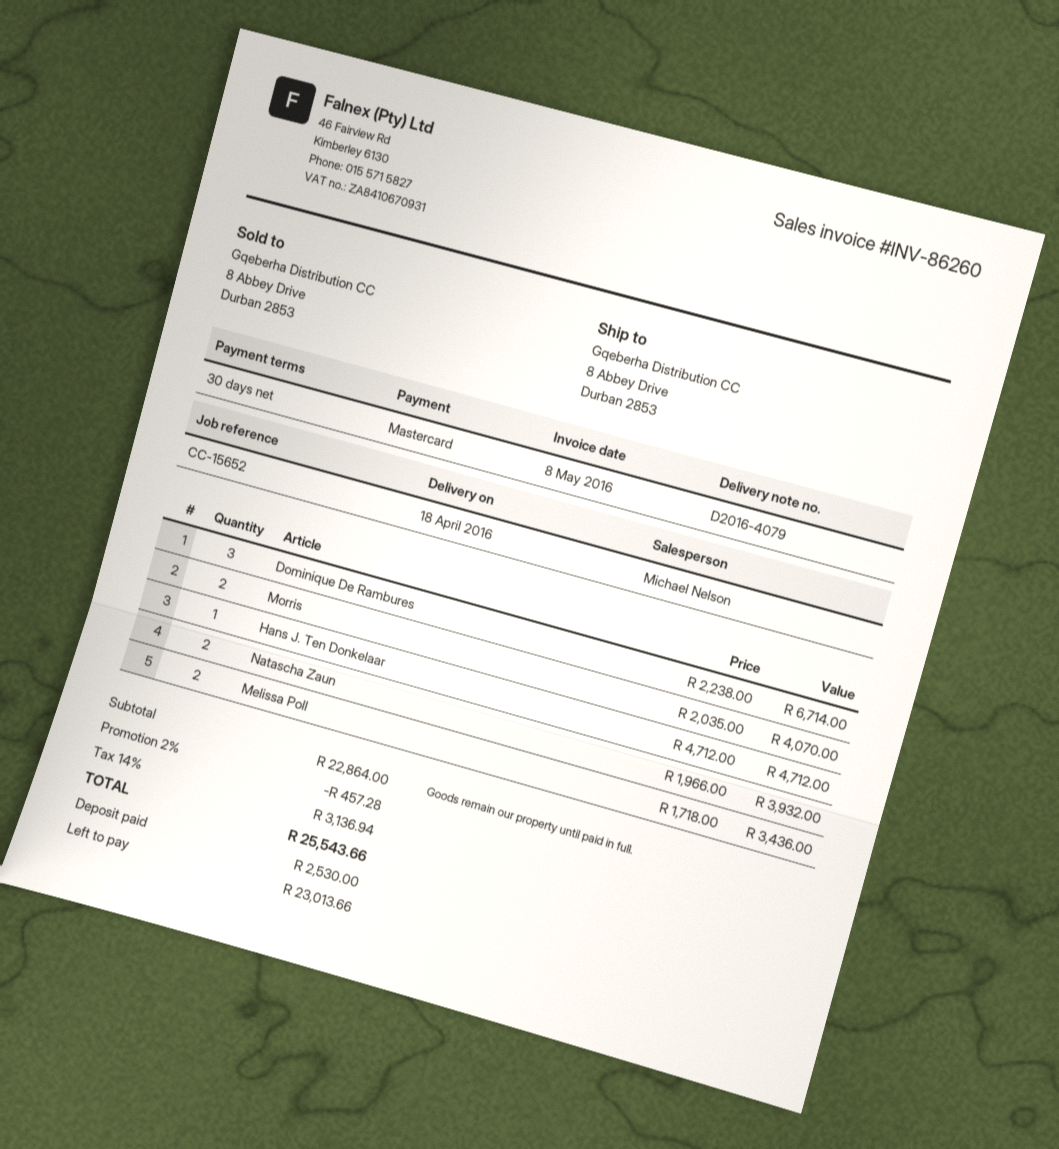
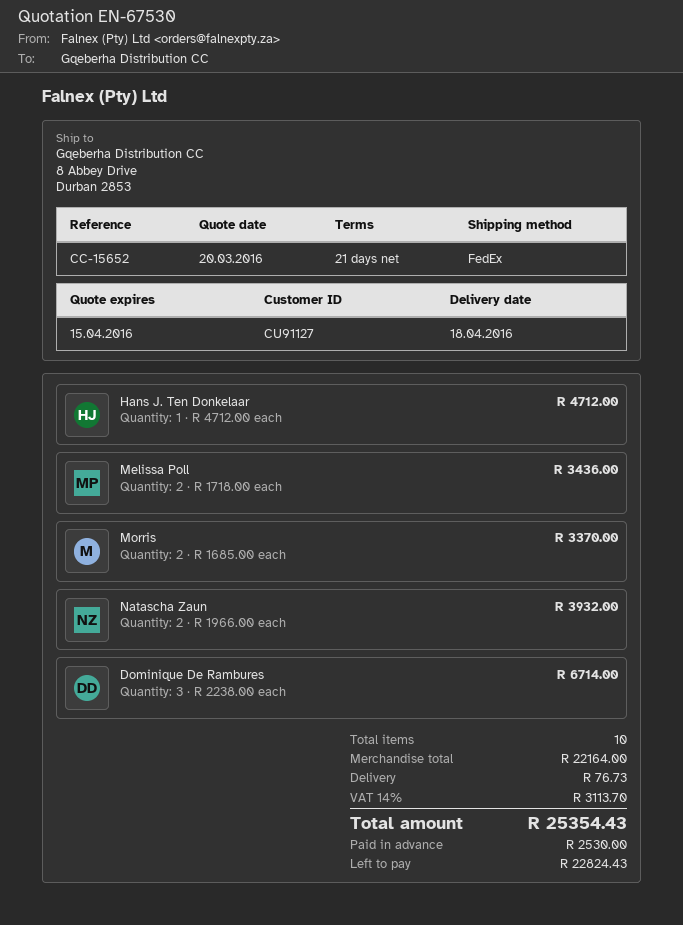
payment terms: 30 days -> 21 days
Morris: 2 x 2035.00 = 4070.00 -> 2 x 1685.00 = 3370.00
subtotal: 22864.00 -> 22164.00
discount: 2% = 457.28 -> none
shipping: none -> 76.73
tax: 14% = 3136.94 -> 14% = 3113.70
total: 25543.66 -> 25354.43
balance: 23013.66 -> 22824.43

